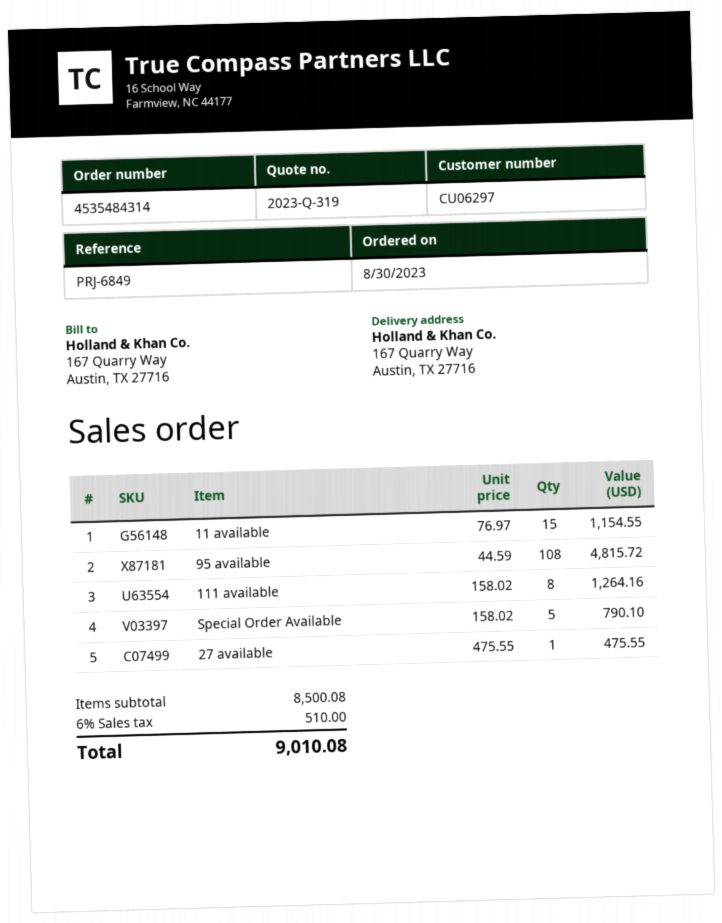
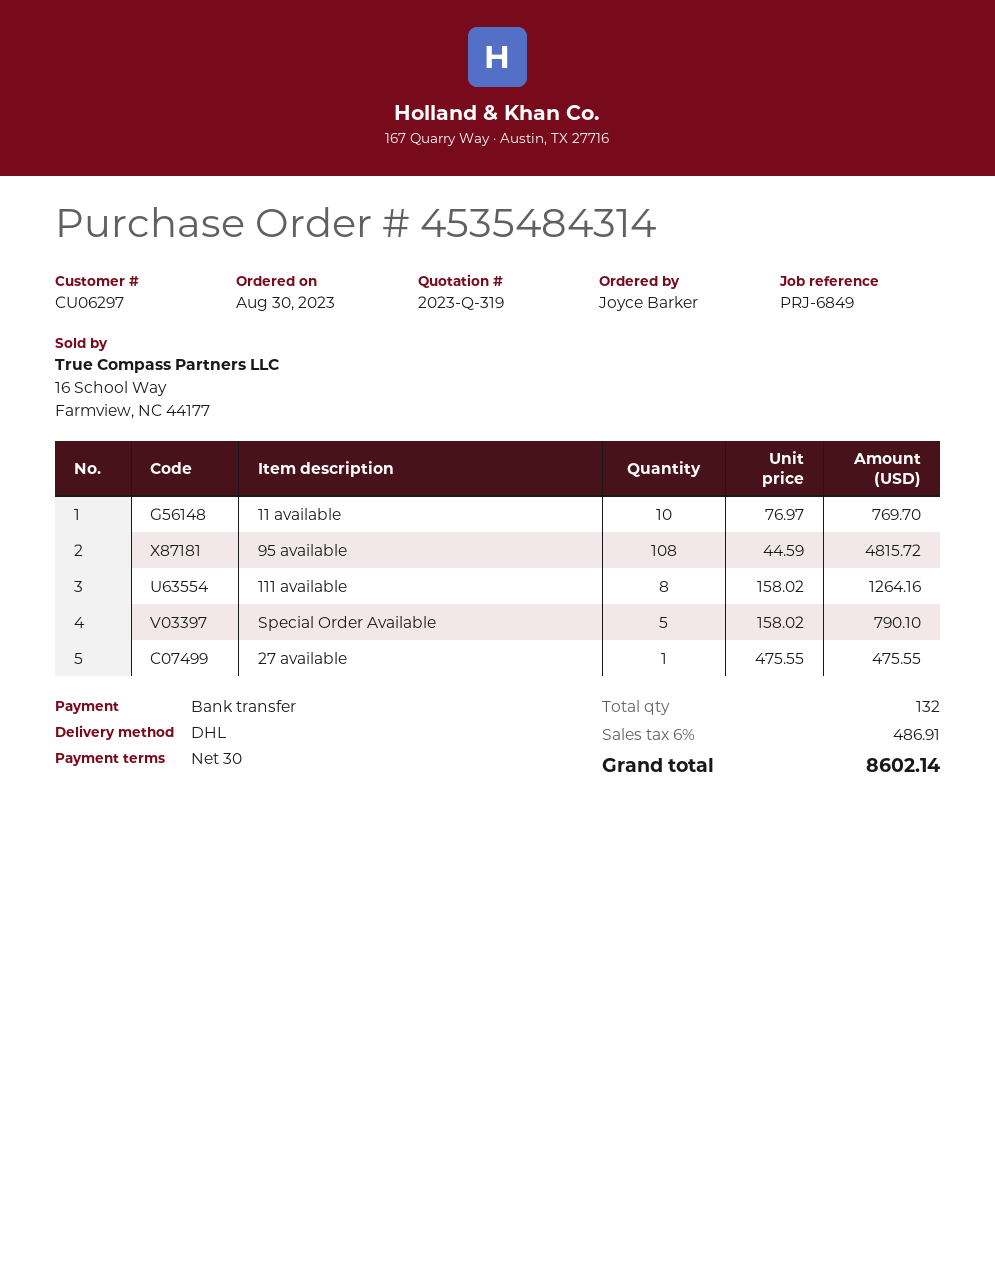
11 available: 15 x 76.97 = 1154.55 -> 10 x 76.97 = 769.70
tax: 6% = 510.00 -> 6% = 486.91
total: 9010.08 -> 8602.14

